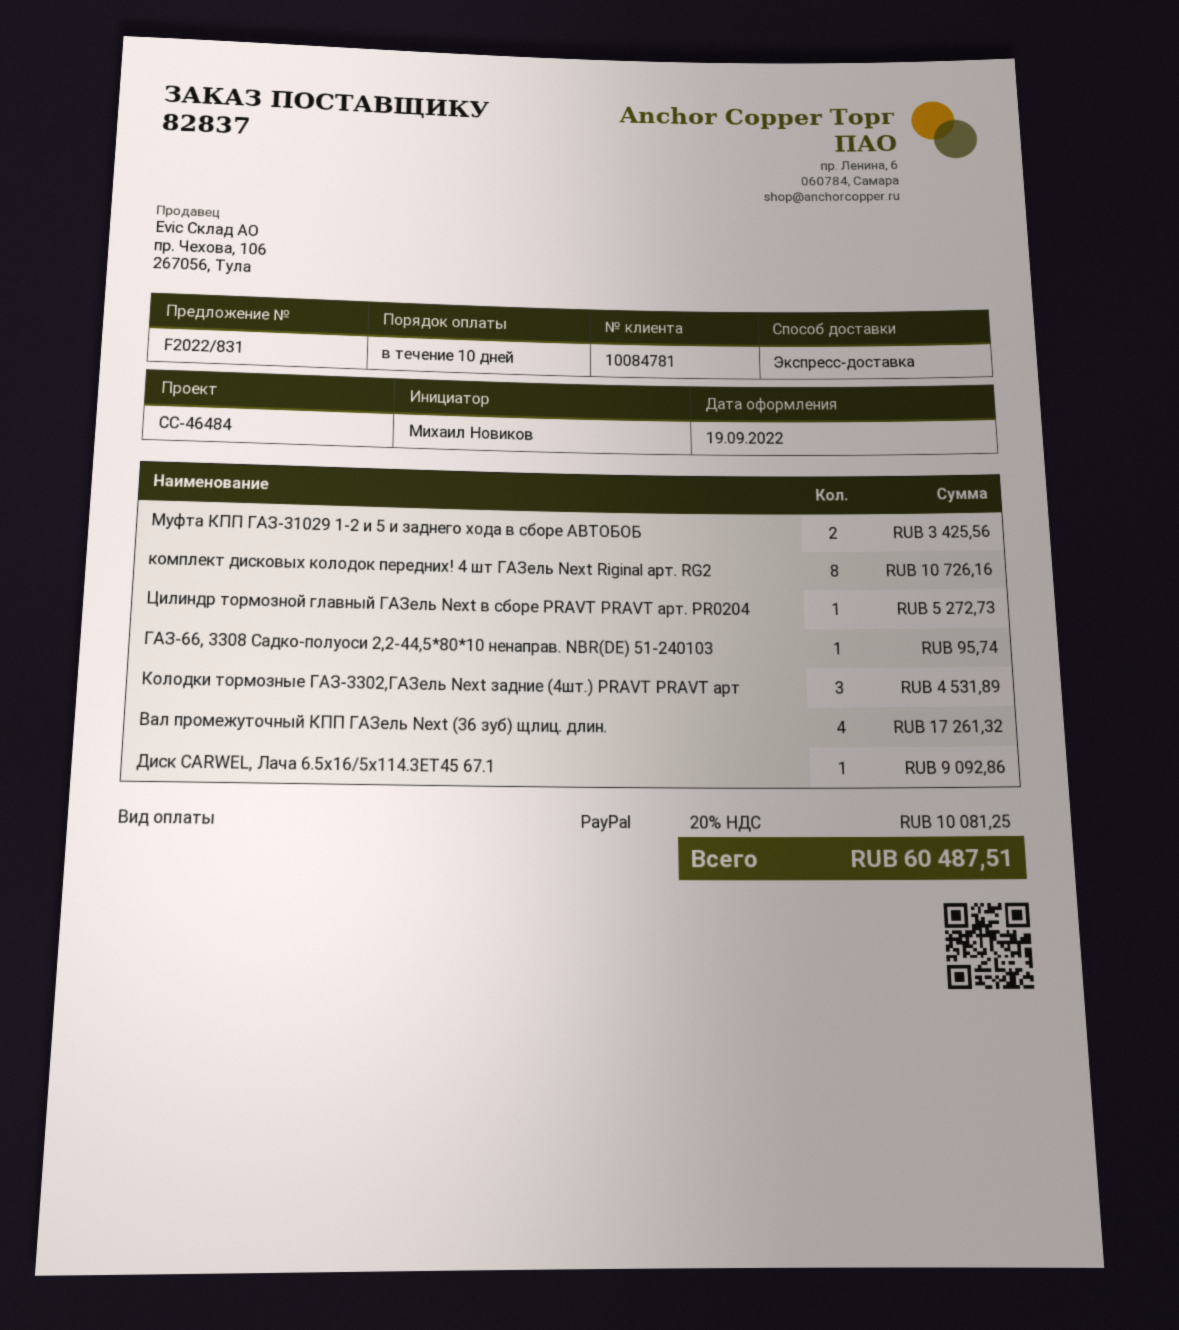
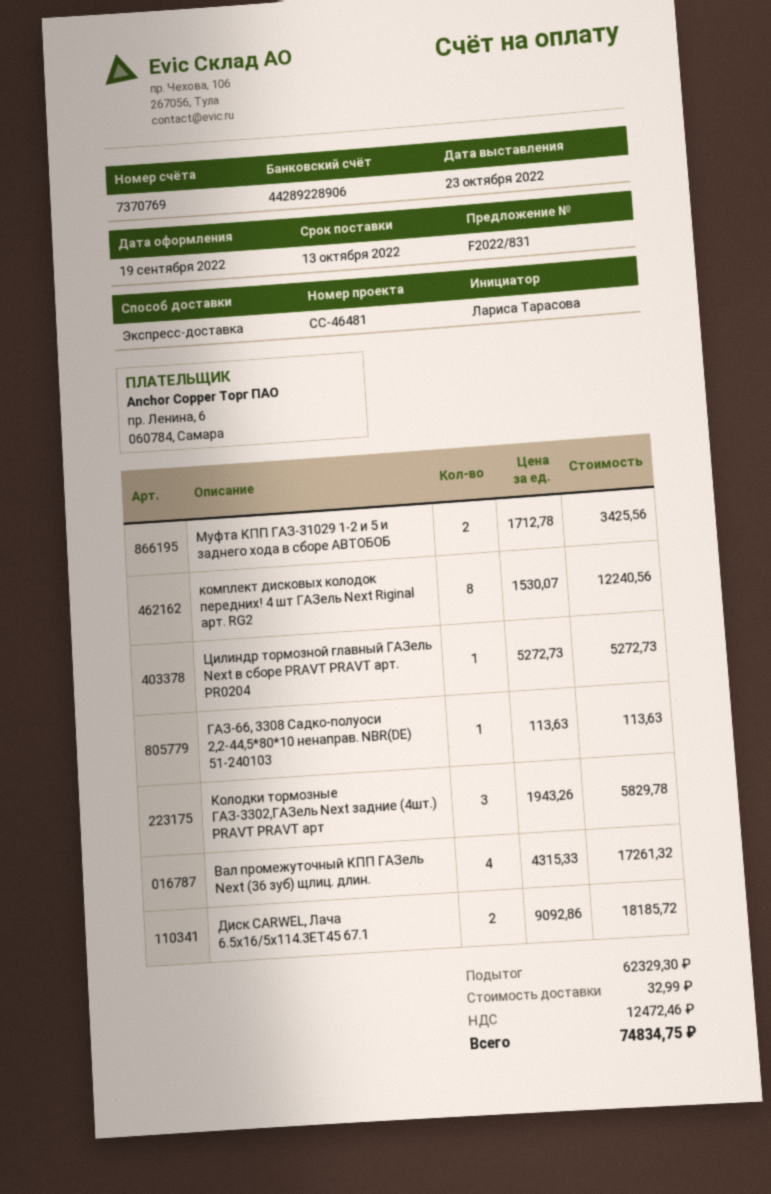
reference: CC-46484 -> CC-46481
ordered by: Михаил Новиков -> Лариса Тарасова
комплект дисковых колодок передних! 4 шт ГАЗель Next Riginal арт. RG2: 8 for 10726.16 -> 8 for 12240.56
ГАЗ-66, 3308 Садко-полуоси 2,2-44,5*80*10 ненаправ. NBR(DE) 51-240103: 1 for 95.74 -> 1 for 113.63
Колодки тормозные ГАЗ-3302,ГАЗель Next задние (4шт.) PRAVT PRAVT арт: 3 for 4531.89 -> 3 for 5829.78
Диск CARWEL, Лача 6.5x16/5x114.3ET45 67.1: 1 for 9092.86 -> 2 for 18185.72
shipping: none -> 32.99
tax: 10081.25 -> 12472.46
total: 60487.51 -> 74834.75

